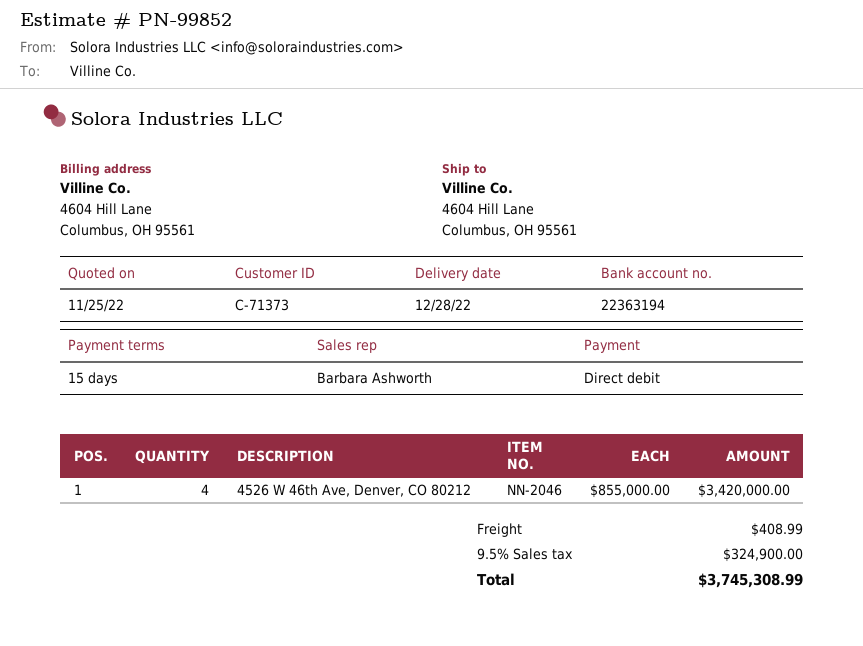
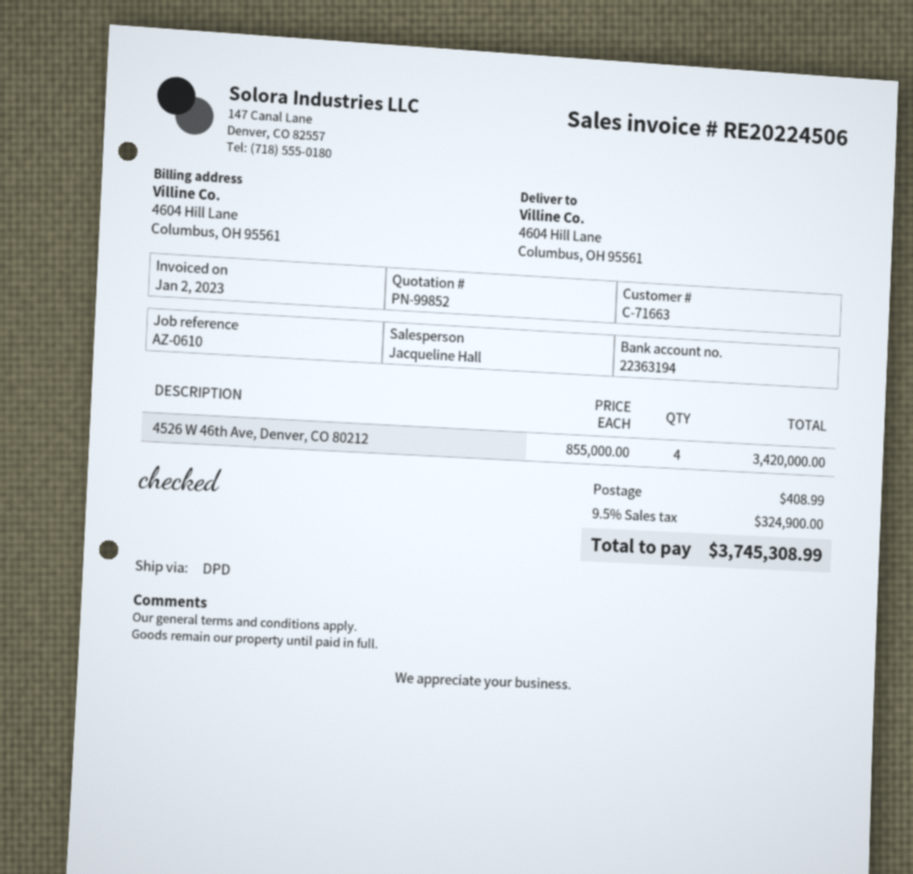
customer number: C-71373 -> C-71663
sales rep: Barbara Ashworth -> Jacqueline Hall

